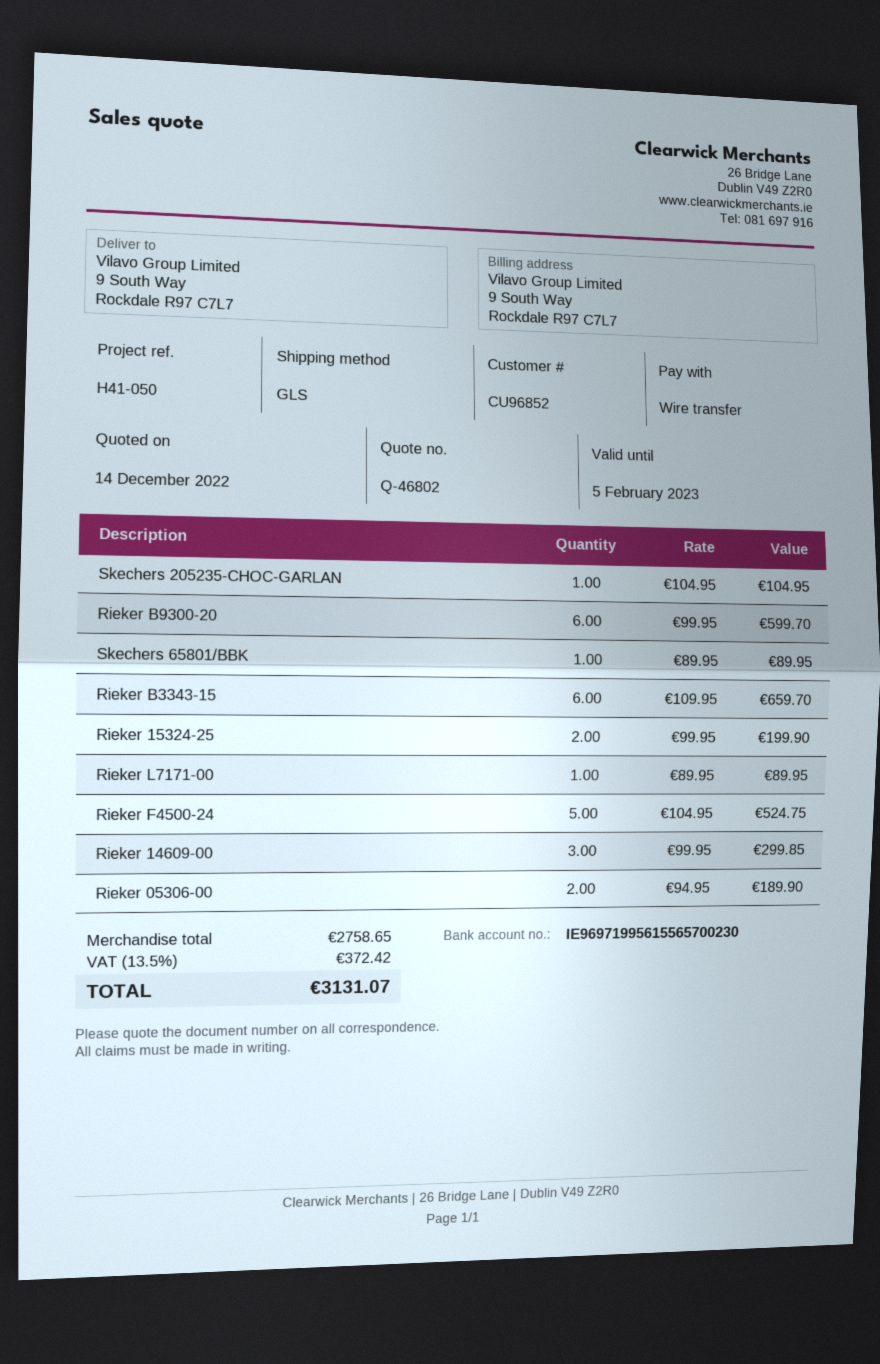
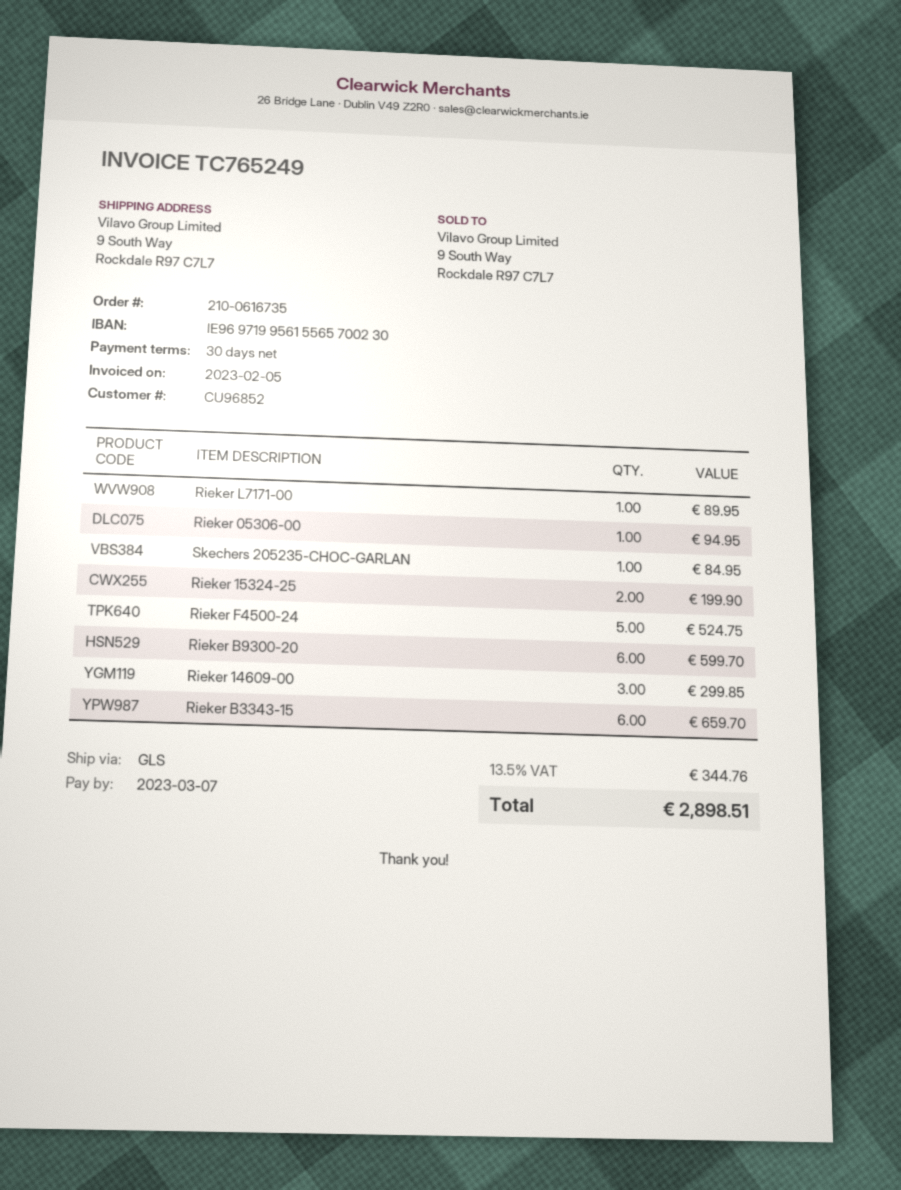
Skechers 205235-CHOC-GARLAN: 1 for 104.95 -> 1 for 84.95
Skechers 65801/BBK: 1 for 89.95 -> none
Rieker 05306-00: 2 for 189.90 -> 1 for 94.95
tax: 13.5% = 372.42 -> 13.5% = 344.76
total: 3131.07 -> 2898.51

